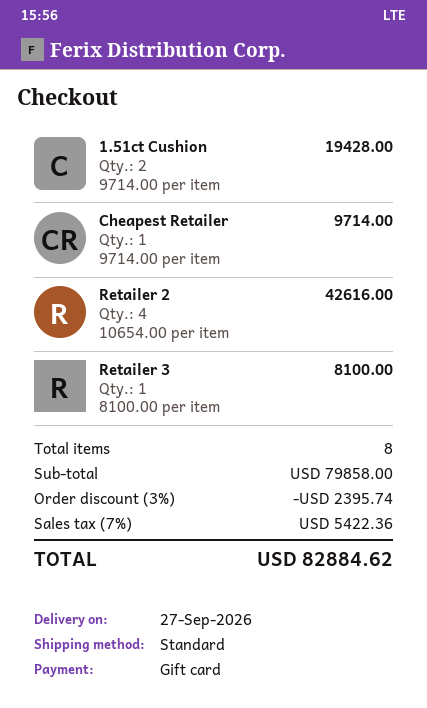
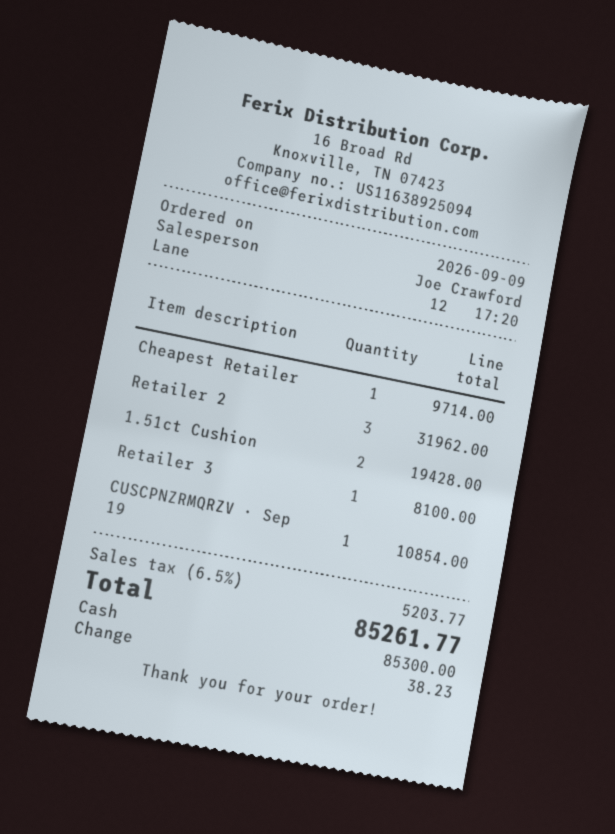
payment method: gift card -> cash
Retailer 2: 4 for 42616.00 -> 3 for 31962.00
CUSCPNZRMQRZV · Sep 19: none -> 1 for 10854.00
discount: 3% = 2395.74 -> none
tax: 7% = 5422.36 -> 6.5% = 5203.77
total: 82884.62 -> 85261.77

